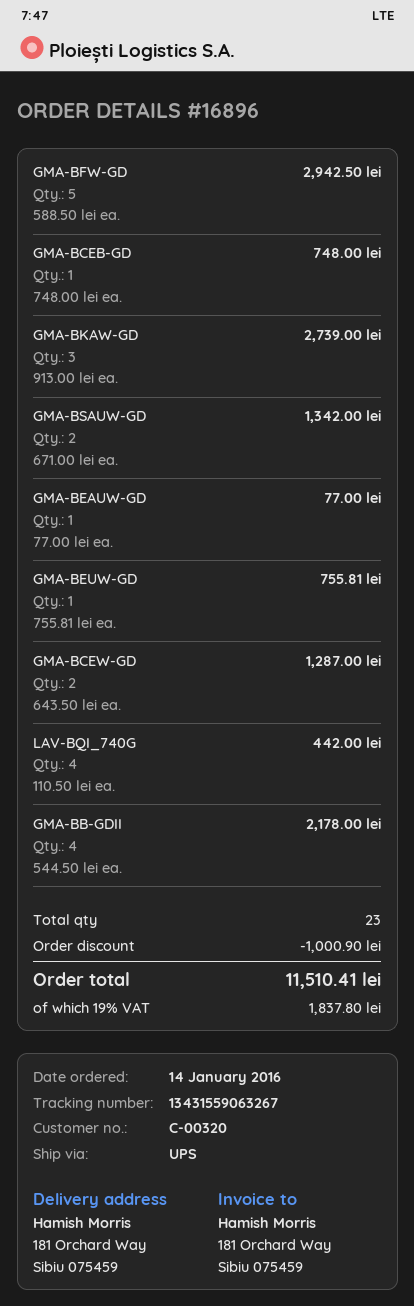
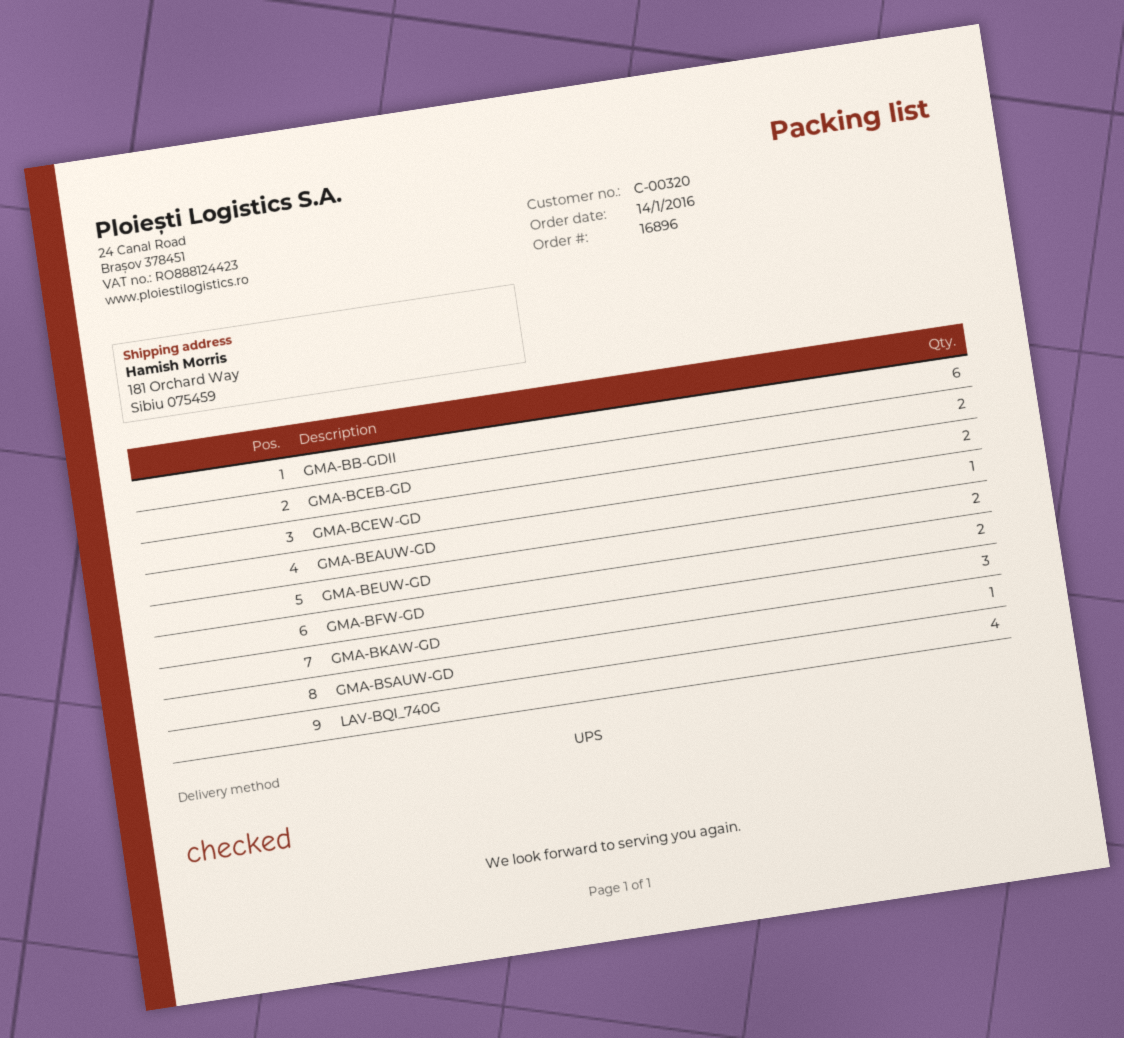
GMA-BFW-GD: 5 -> 2
GMA-BCEB-GD: 1 -> 2
GMA-BSAUW-GD: 2 -> 1
GMA-BEUW-GD: 1 -> 2
GMA-BB-GDII: 4 -> 6

